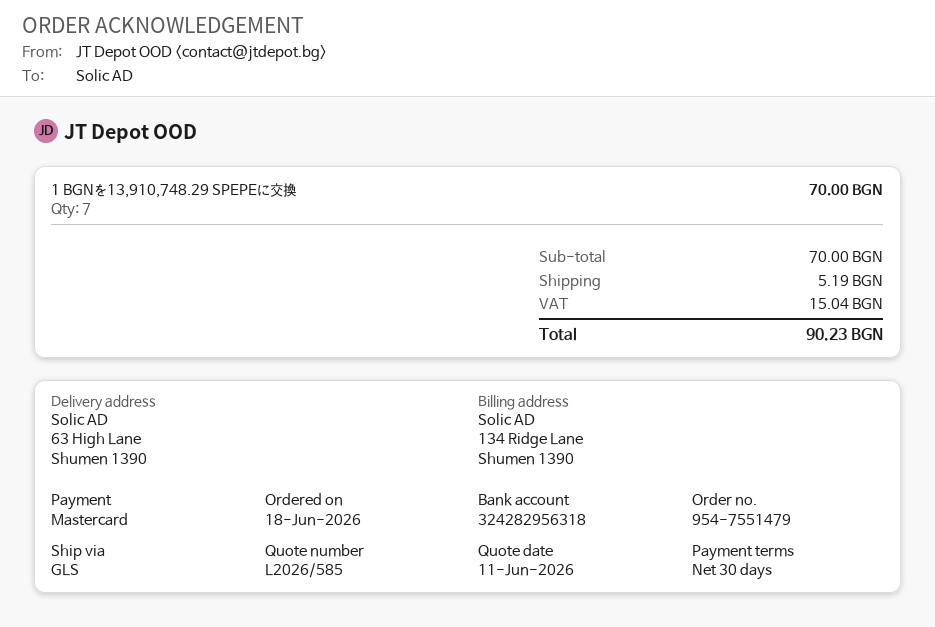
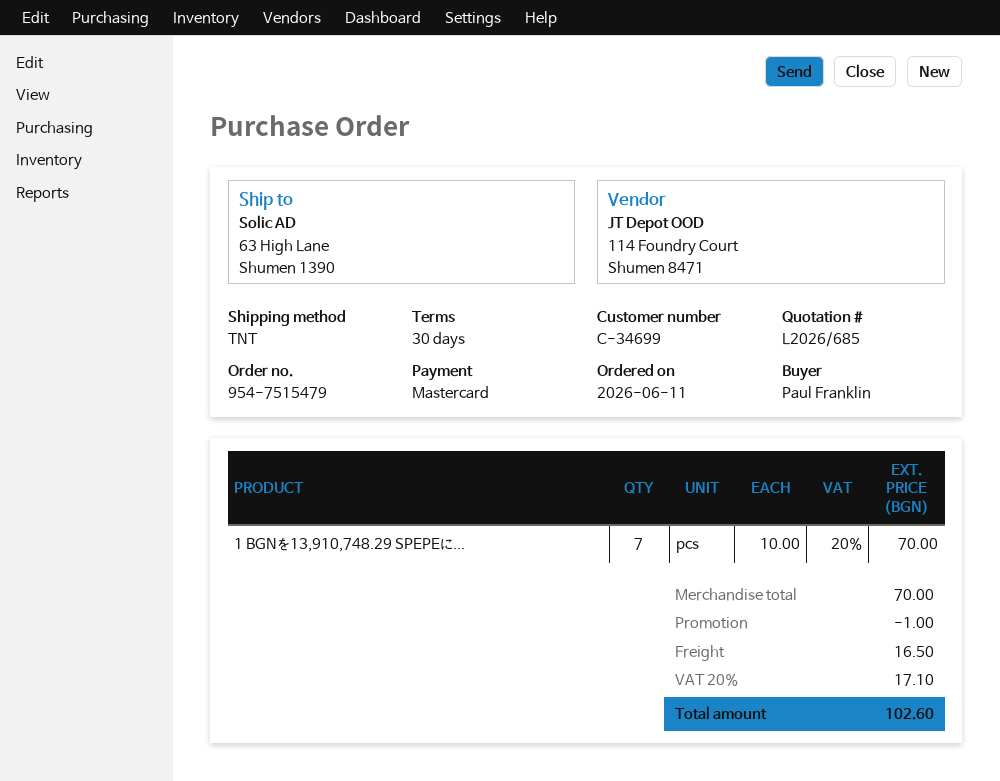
quote number: L2026/585 -> L2026/685
order number: 954-7551479 -> 954-7515479
order date: 2026-06-18 -> 2026-06-11
shipping method: GLS -> TNT
discount: none -> 1.00
shipping: 5.19 -> 16.50
tax: 15.04 -> 17.10
total: 90.23 -> 102.60

